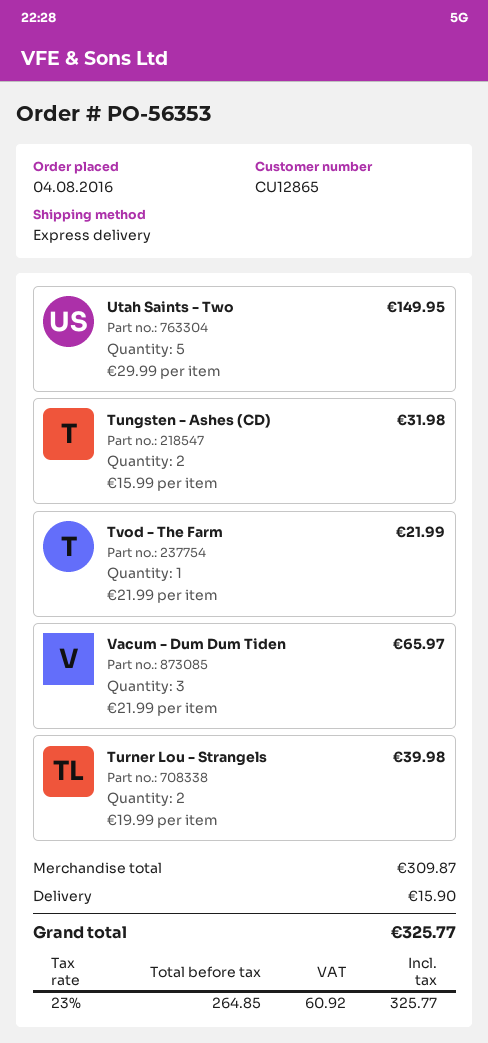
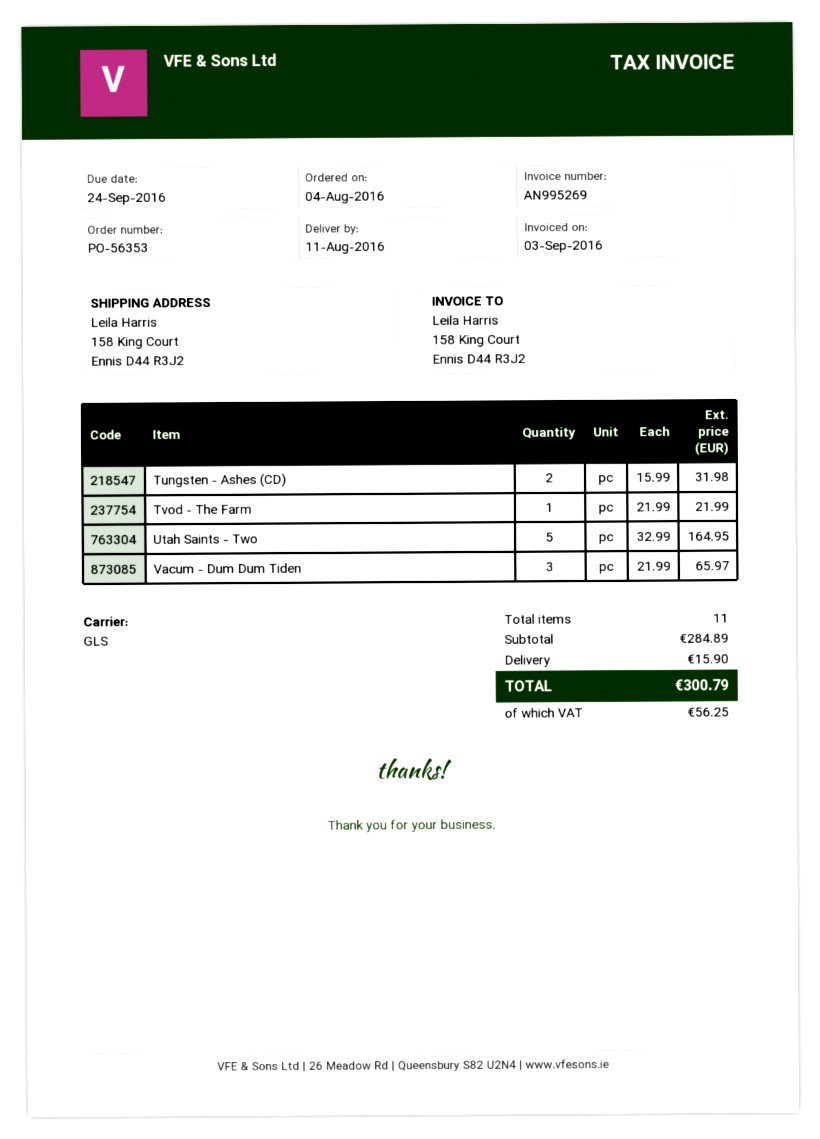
shipping method: express -> GLS
Utah Saints - Two: 5 x 29.99 = 149.95 -> 5 x 32.99 = 164.95
Turner Lou - Strangels: 2 x 19.99 = 39.98 -> none
subtotal: 309.87 -> 284.89
tax: 60.92 -> 56.25
total: 325.77 -> 300.79

